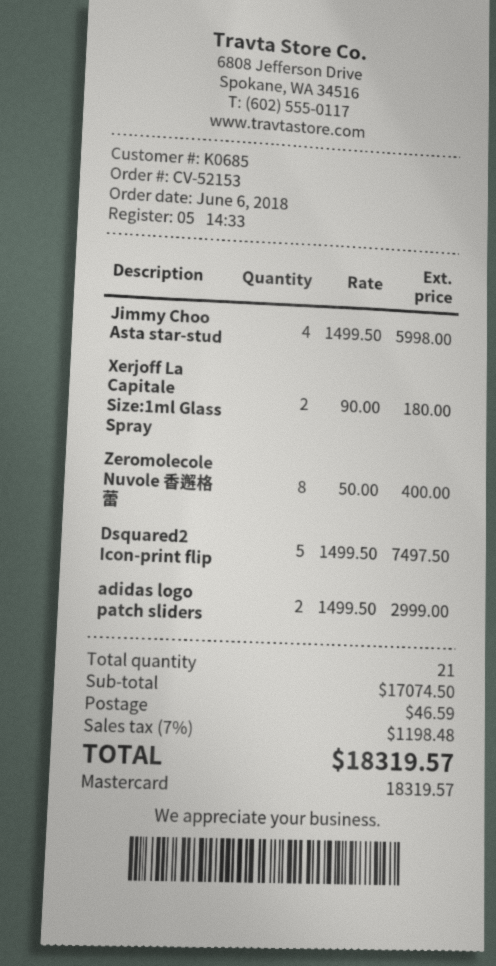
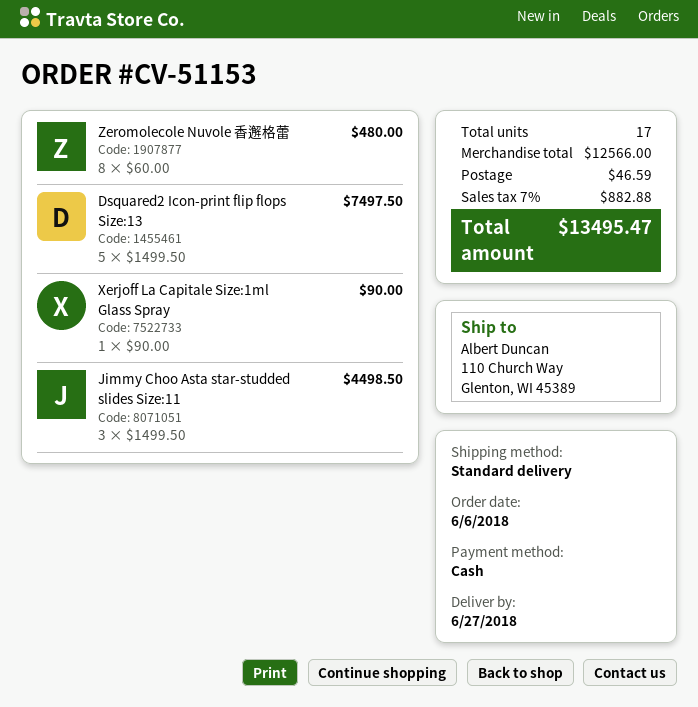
order number: CV-52153 -> CV-51153
payment method: Mastercard -> cash
Jimmy Choo Asta star-stud: 4 x 1499.50 = 5998.00 -> 3 x 1499.50 = 4498.50
Xerjoff La Capitale Size:1ml Glass Spray: 2 x 90.00 = 180.00 -> 1 x 90.00 = 90.00
Zeromolecole Nuvole 香邂格蕾: 8 x 50.00 = 400.00 -> 8 x 60.00 = 480.00
adidas logo patch sliders: 2 x 1499.50 = 2999.00 -> none
total quantity: 21 -> 17
subtotal: 17074.50 -> 12566.00
tax: 7% = 1198.48 -> 7% = 882.88
total: 18319.57 -> 13495.47

